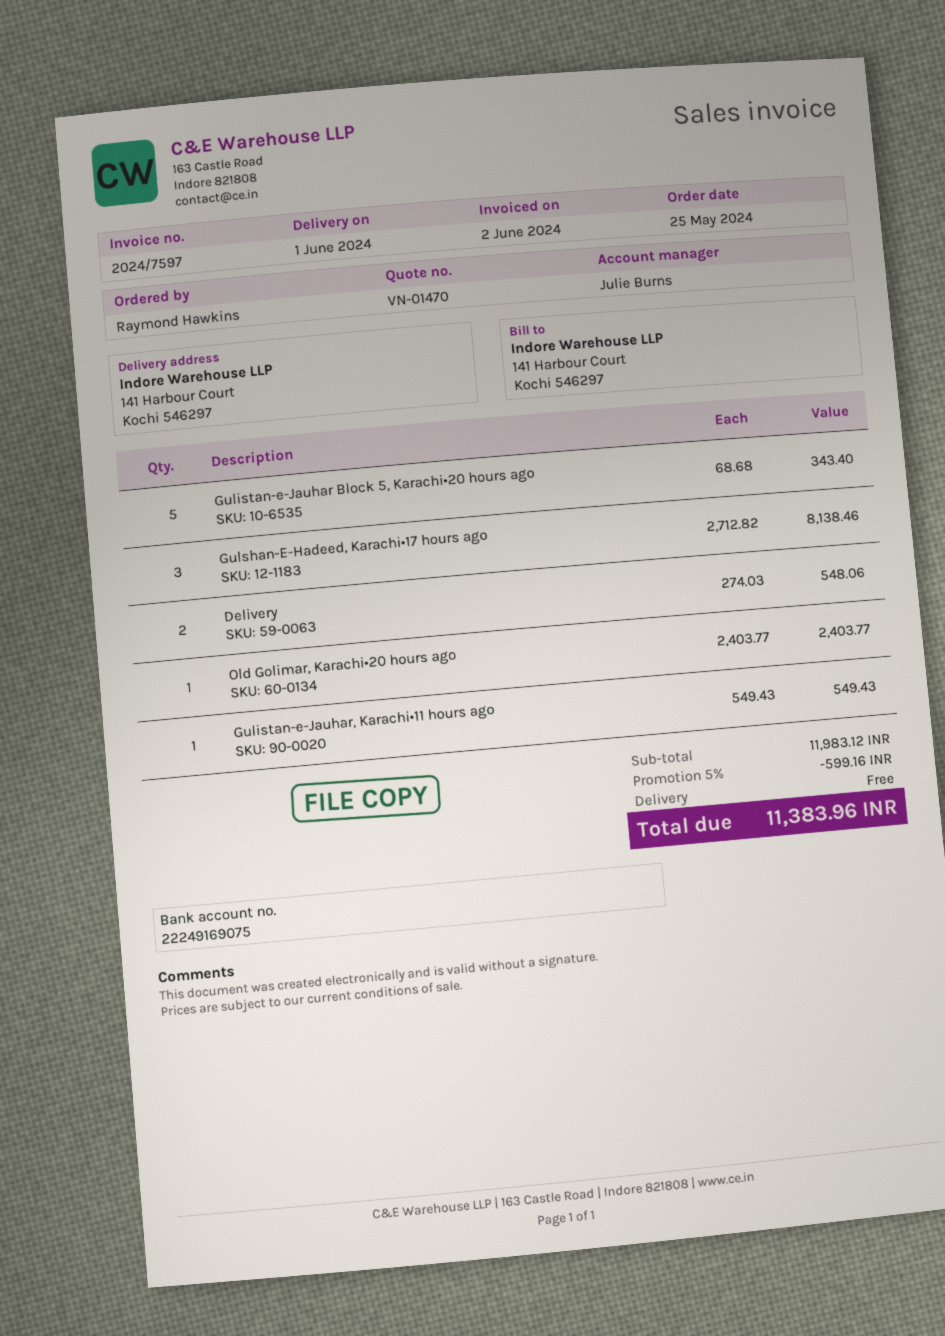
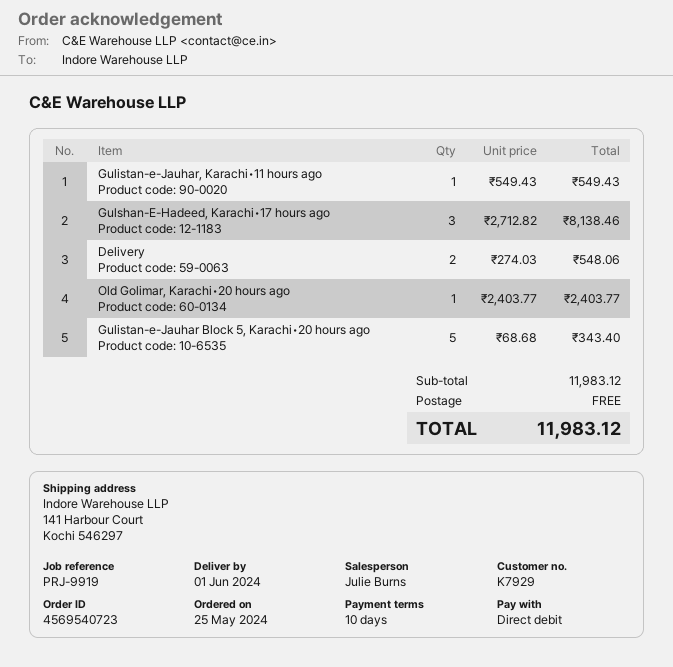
discount: 5% = 599.16 -> none
total: 11383.96 -> 11983.12

